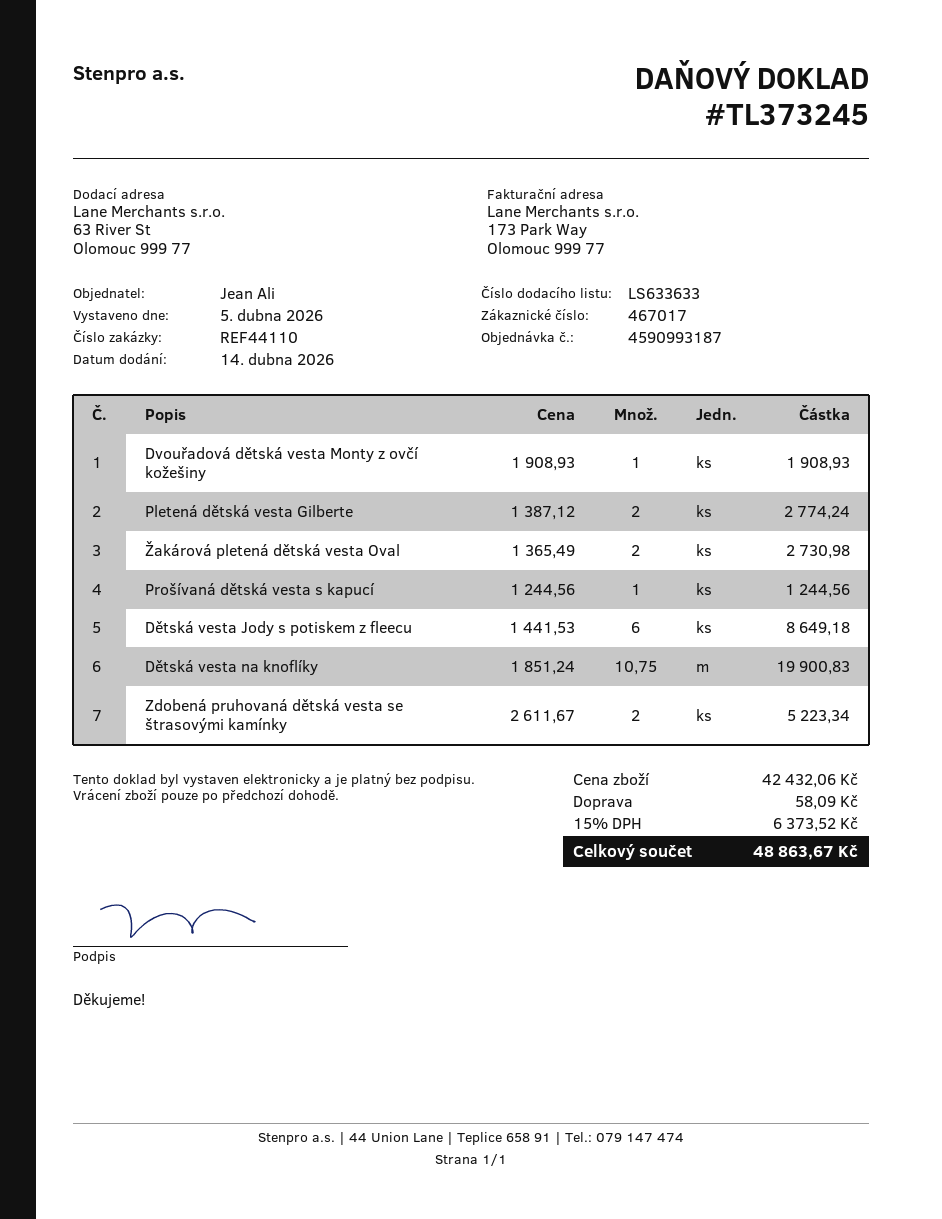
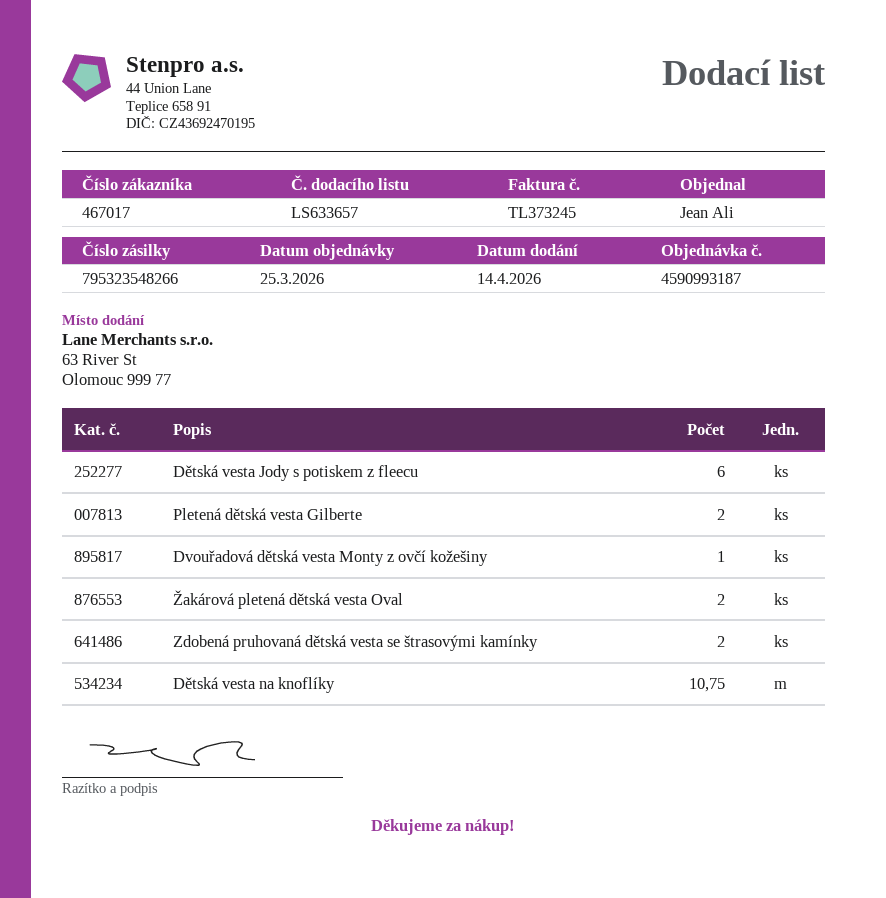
delivery note number: LS633633 -> LS633657
Prošívaná dětská vesta s kapucí: 1 -> none

